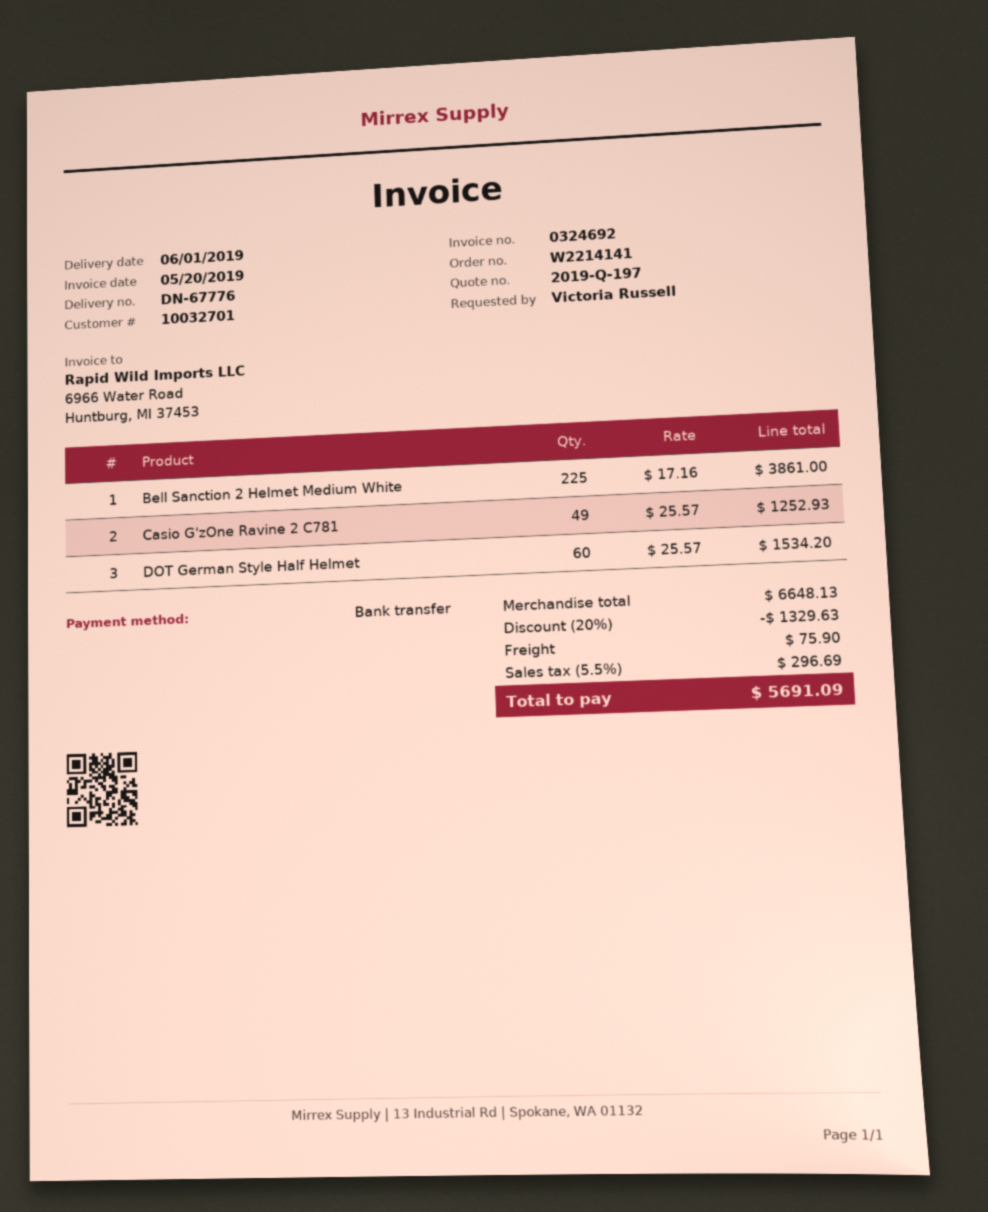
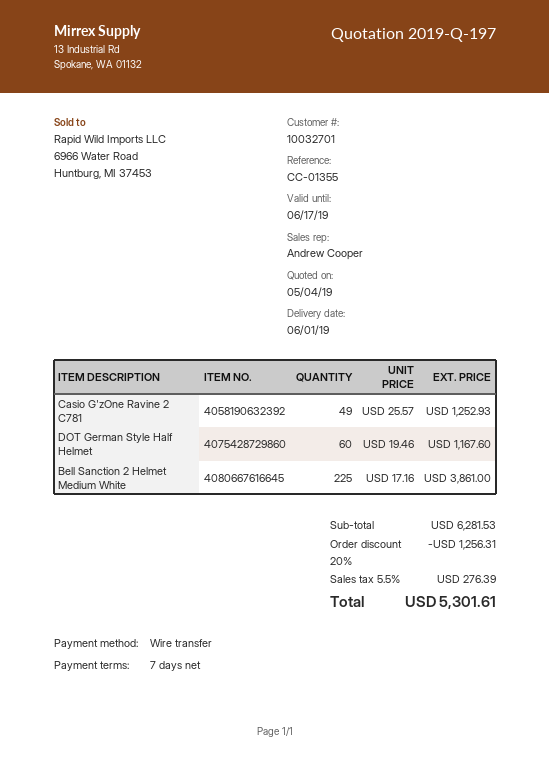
DOT German Style Half Helmet: 60 x 25.57 = 1534.20 -> 60 x 19.46 = 1167.60
subtotal: 6648.13 -> 6281.53
discount: 20% = 1329.63 -> 20% = 1256.31
shipping: 75.90 -> none
tax: 5.5% = 296.69 -> 5.5% = 276.39
total: 5691.09 -> 5301.61

